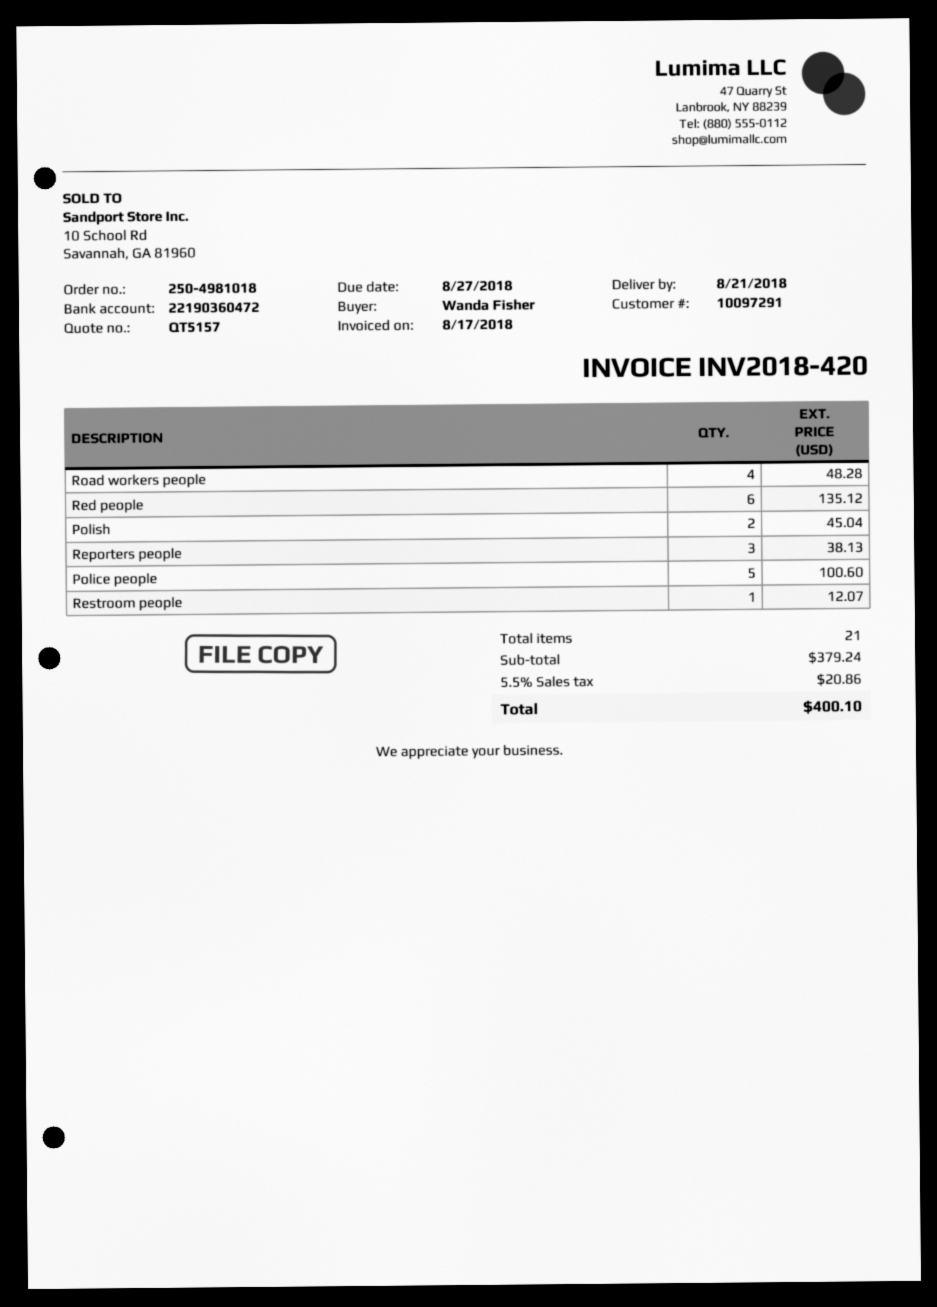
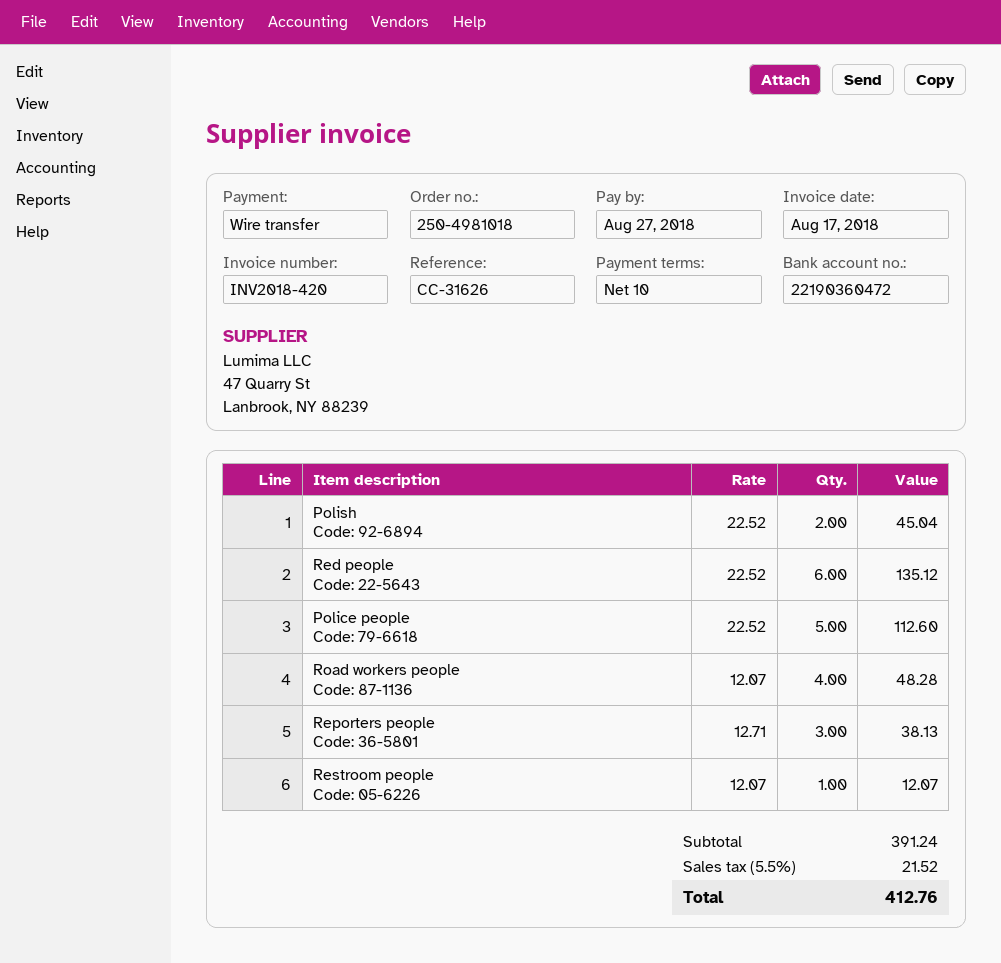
Police people: 5 for 100.60 -> 5 for 112.60
subtotal: 379.24 -> 391.24
tax: 5.5% = 20.86 -> 5.5% = 21.52
total: 400.10 -> 412.76

